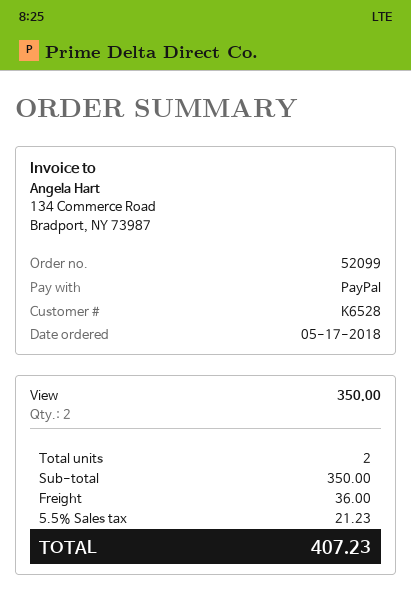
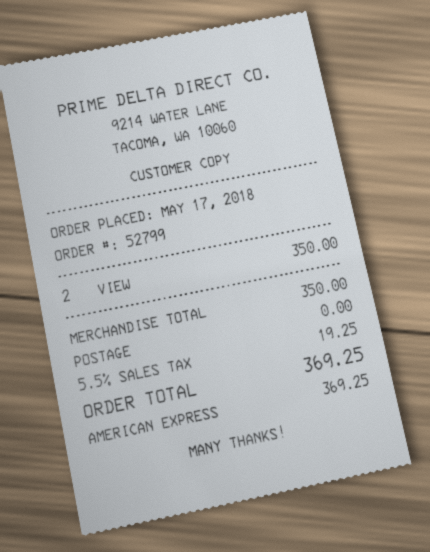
order number: 52099 -> 52799
payment method: PayPal -> American Express
shipping: 36.00 -> 0.00
tax: 5.5% = 21.23 -> 5.5% = 19.25
total: 407.23 -> 369.25

